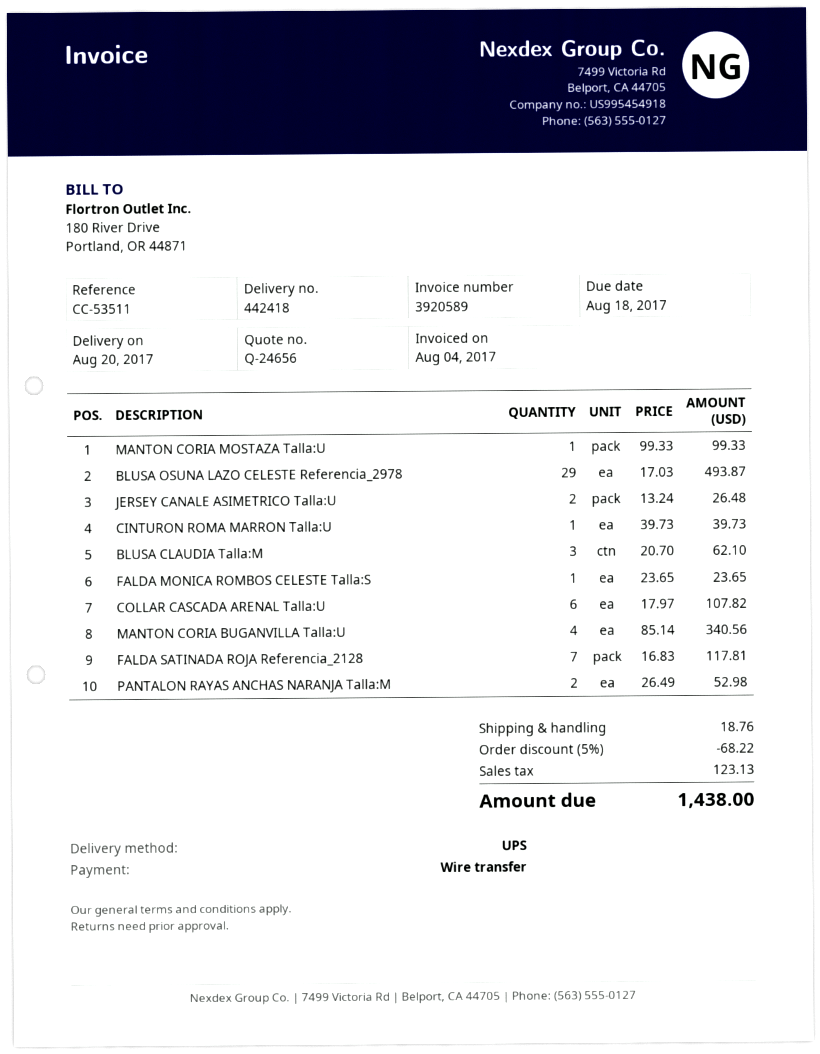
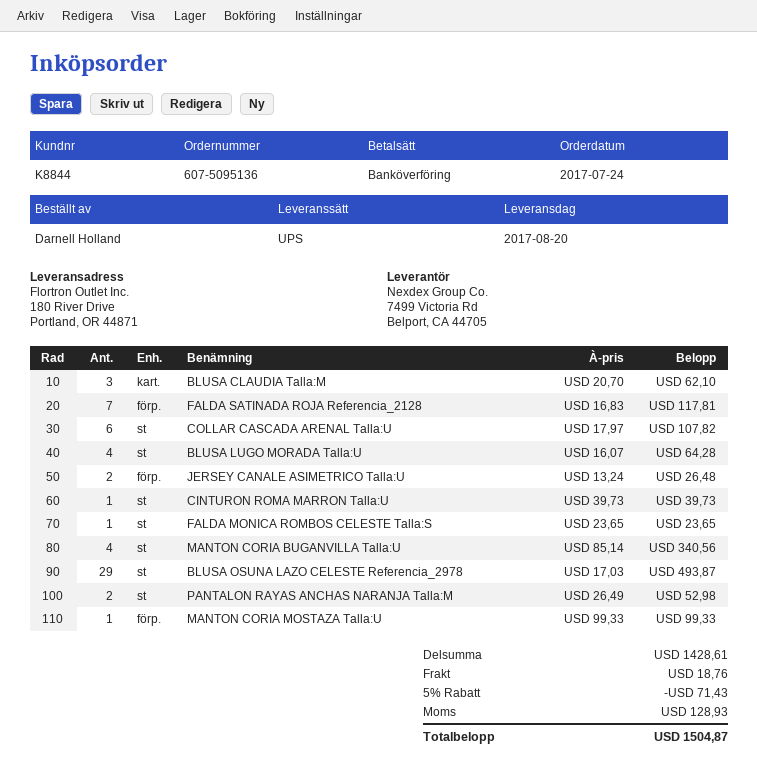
BLUSA LUGO MORADA Talla:U: none -> 4 x 16.07 = 64.28
discount: 5% = 68.22 -> 5% = 71.43
tax: 123.13 -> 128.93
total: 1438.00 -> 1504.87

